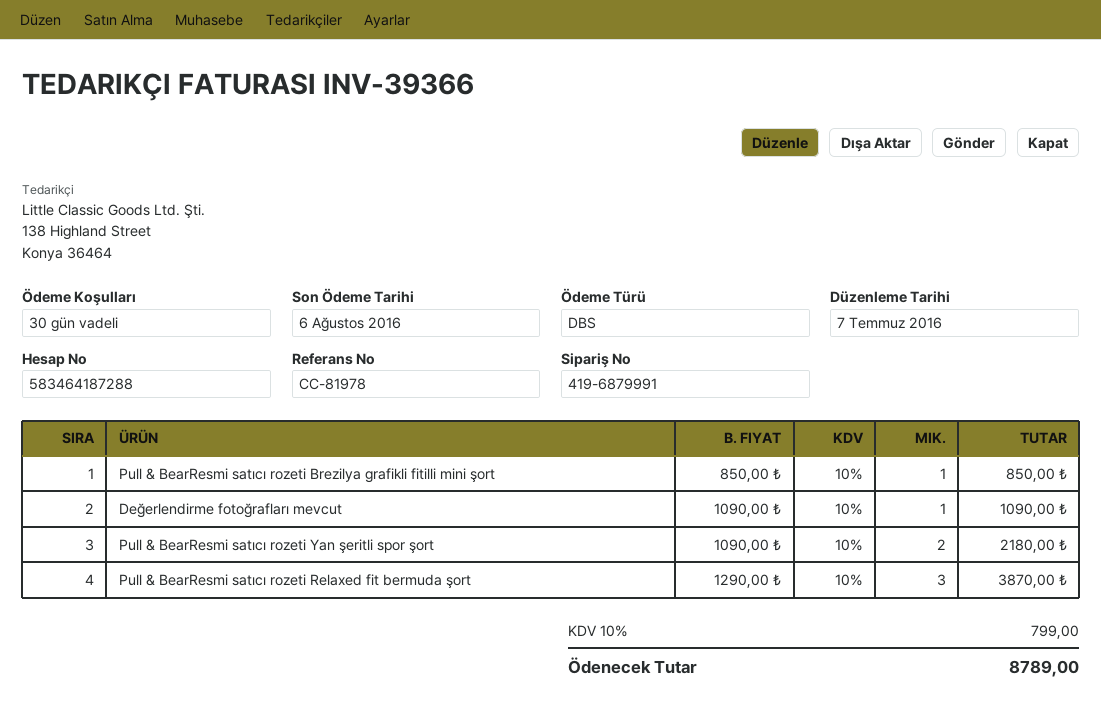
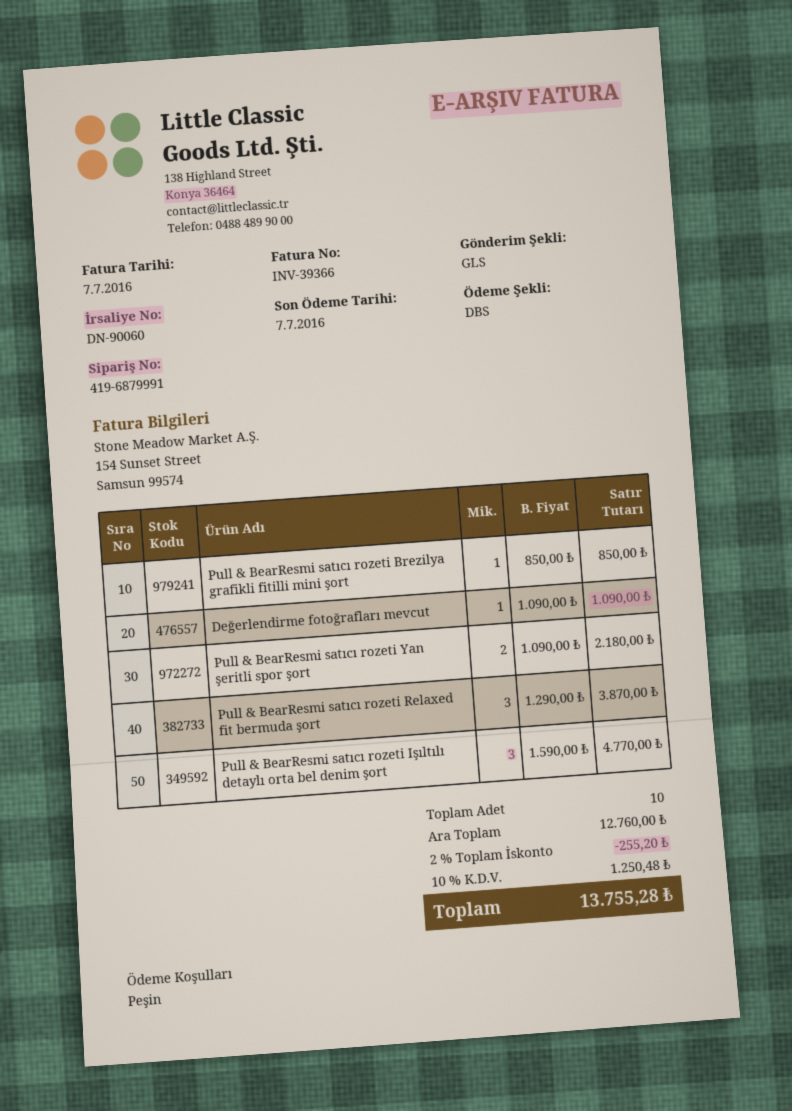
payment terms: 30 days -> on receipt
due date: 2016-08-06 -> 2016-07-07
Pull & BearResmi satıcı rozeti Işıltılı detaylı orta bel denim şort: none -> 3 x 1590.00 = 4770.00
discount: none -> 2% = 255.20
tax: 10% = 799.00 -> 10% = 1250.48
total: 8789.00 -> 13755.28

